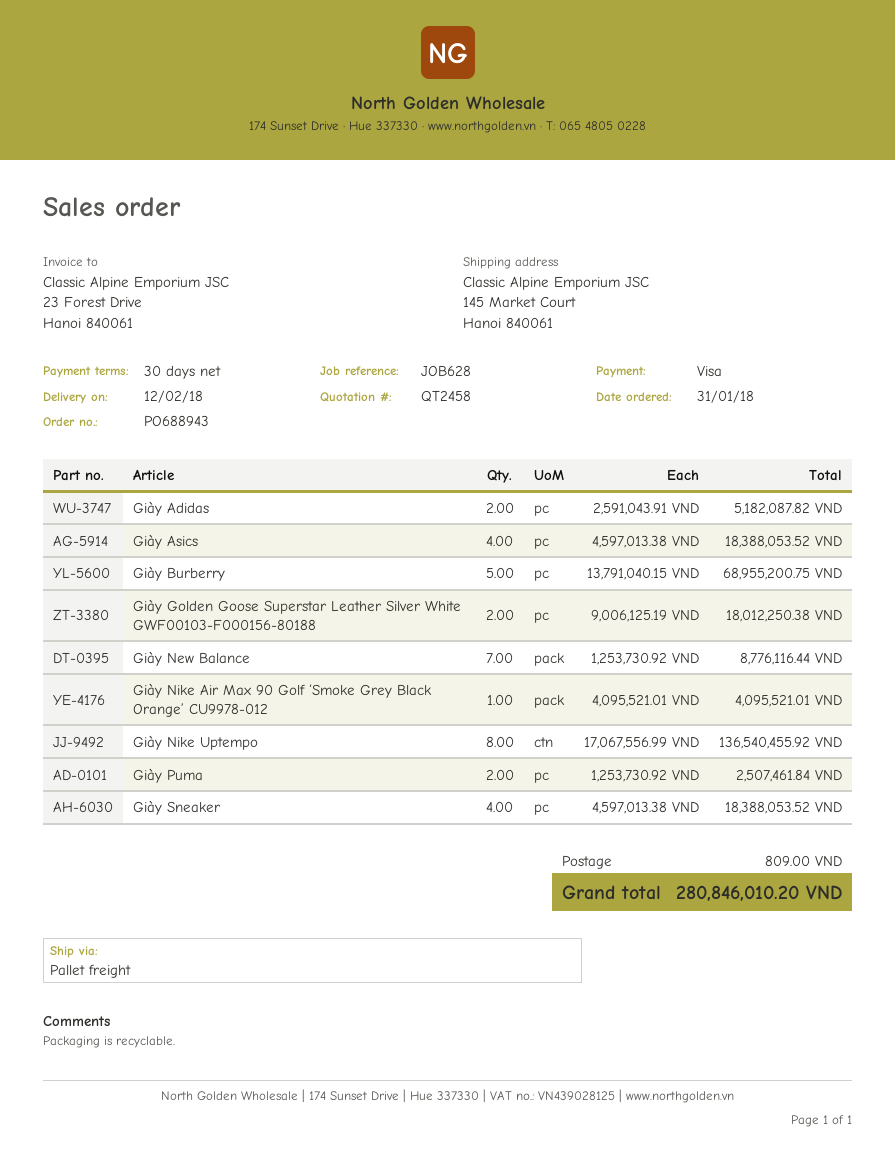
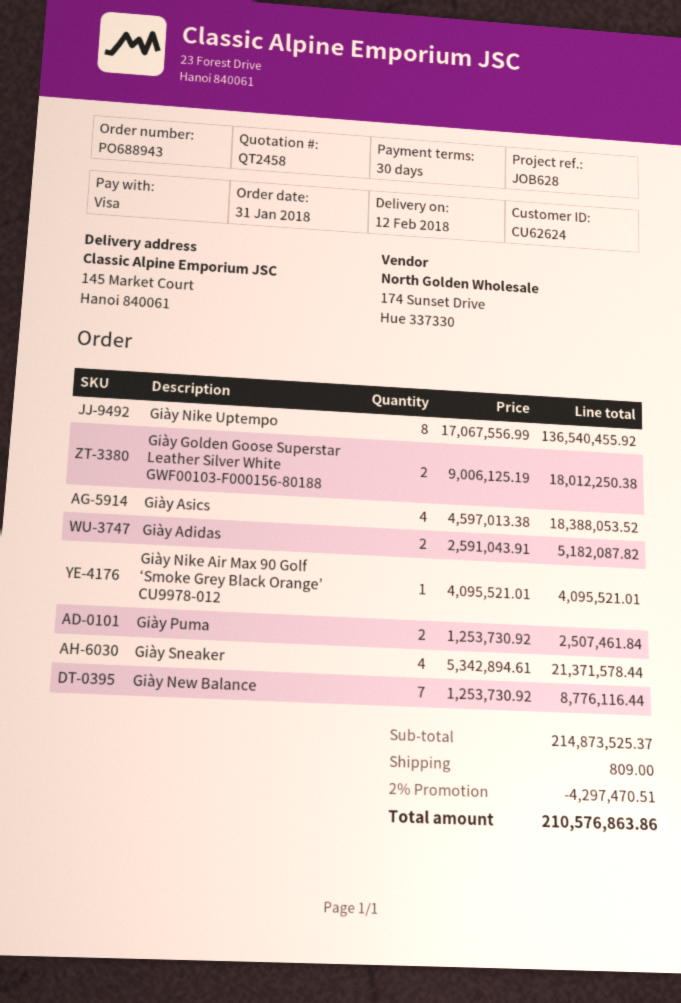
Giày Burberry: 5 x 13791040.15 = 68955200.75 -> none
Giày Sneaker: 4 x 4597013.38 = 18388053.52 -> 4 x 5342894.61 = 21371578.44
discount: none -> 2% = 4297470.51
total: 280846010.20 -> 210576863.86

